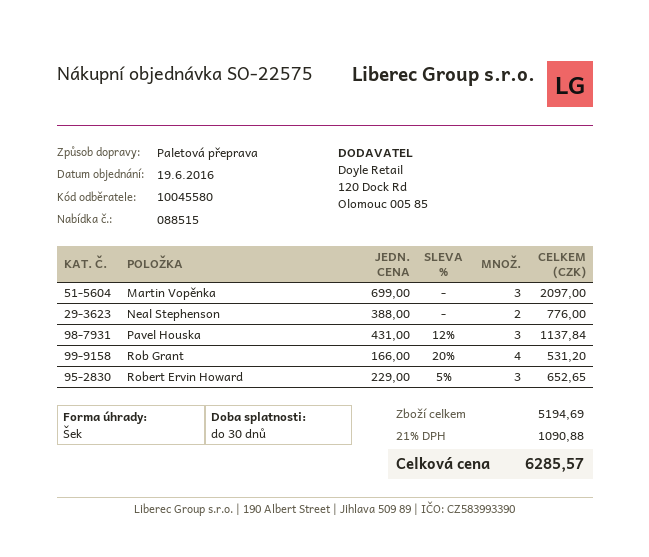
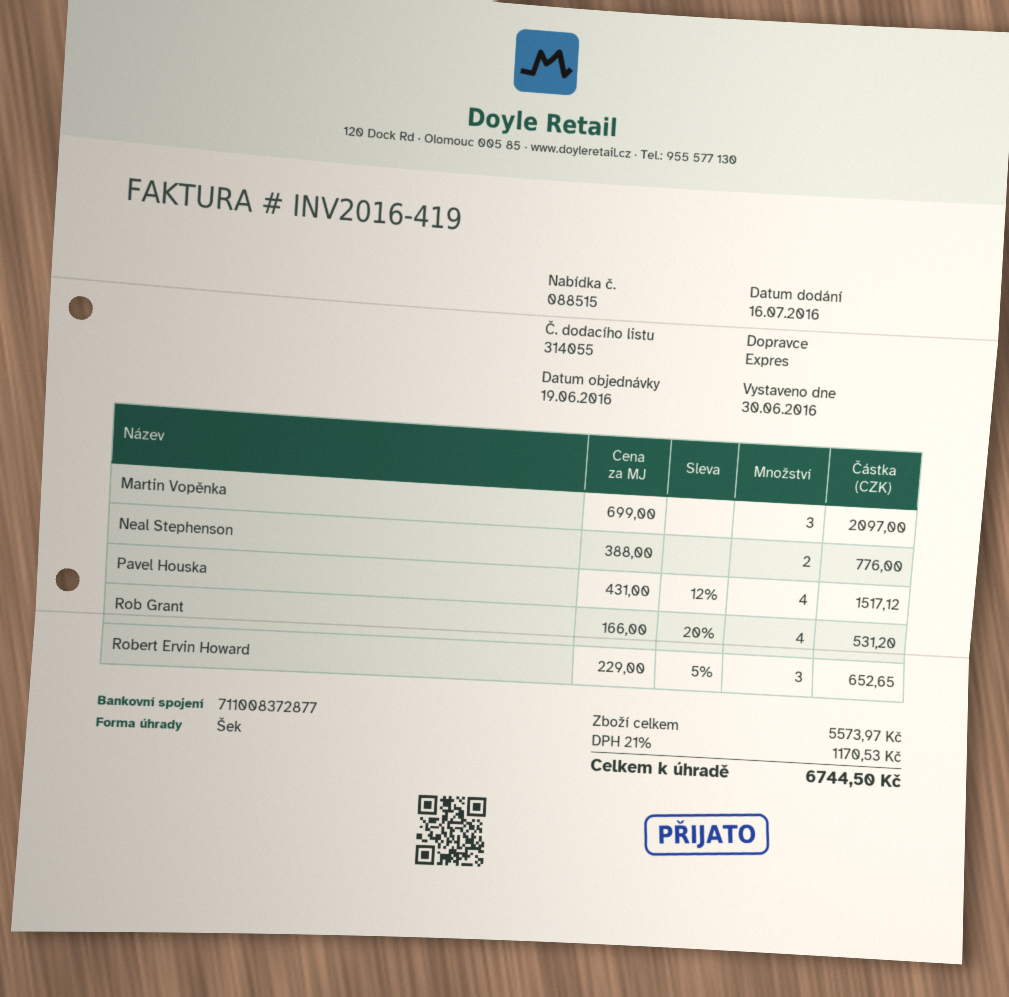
shipping method: pallet freight -> express
Pavel Houska: 3 x 431.00 - 12% = 1137.84 -> 4 x 431.00 - 12% = 1517.12
subtotal: 5194.69 -> 5573.97
tax: 21% = 1090.88 -> 21% = 1170.53
total: 6285.57 -> 6744.50

